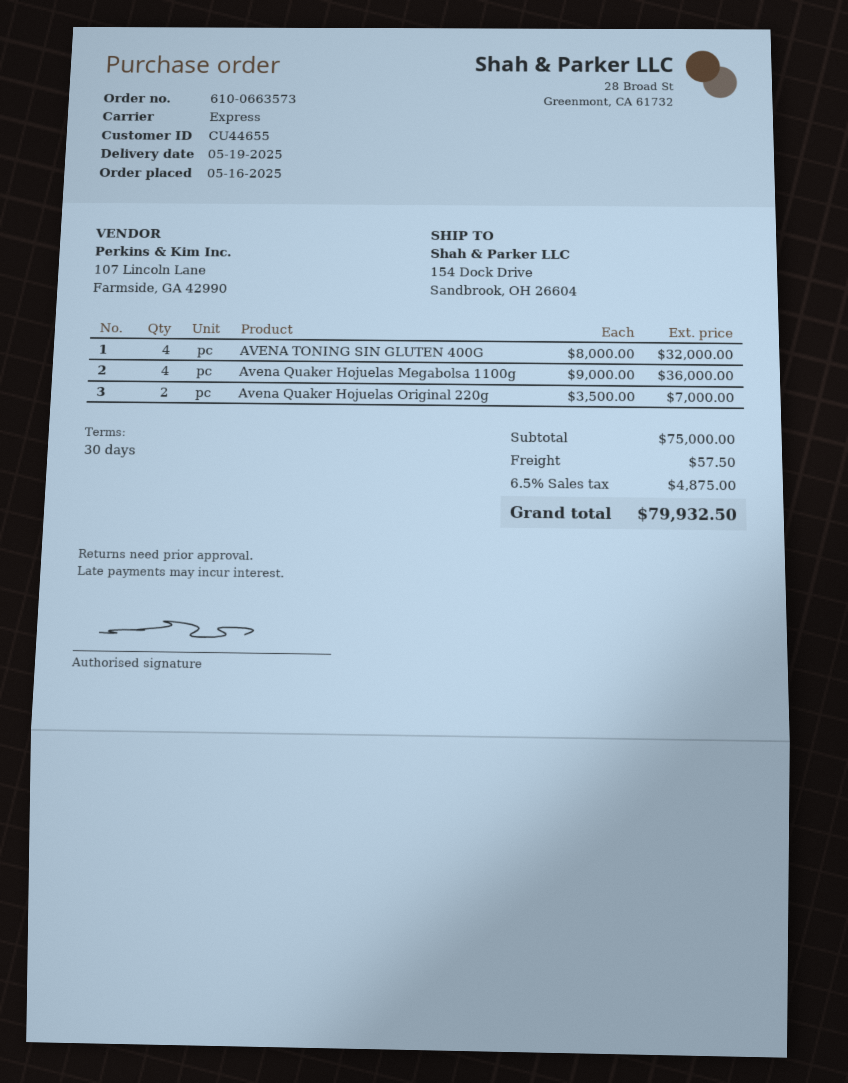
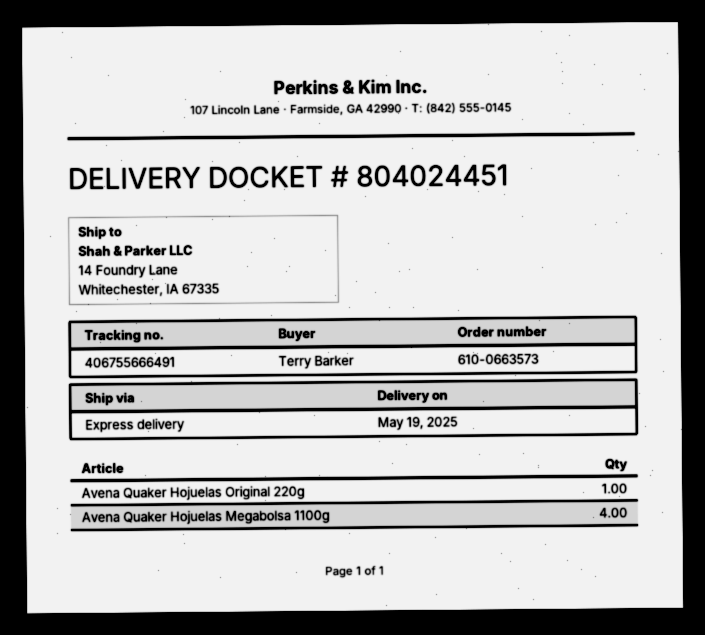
ship to: 154 Dock Drive, Sandbrook, OH 26604 -> 14 Foundry Lane, Whitechester, IA 67335
AVENA TONING SIN GLUTEN 400G: 4 -> none
Avena Quaker Hojuelas Original 220g: 2 -> 1

